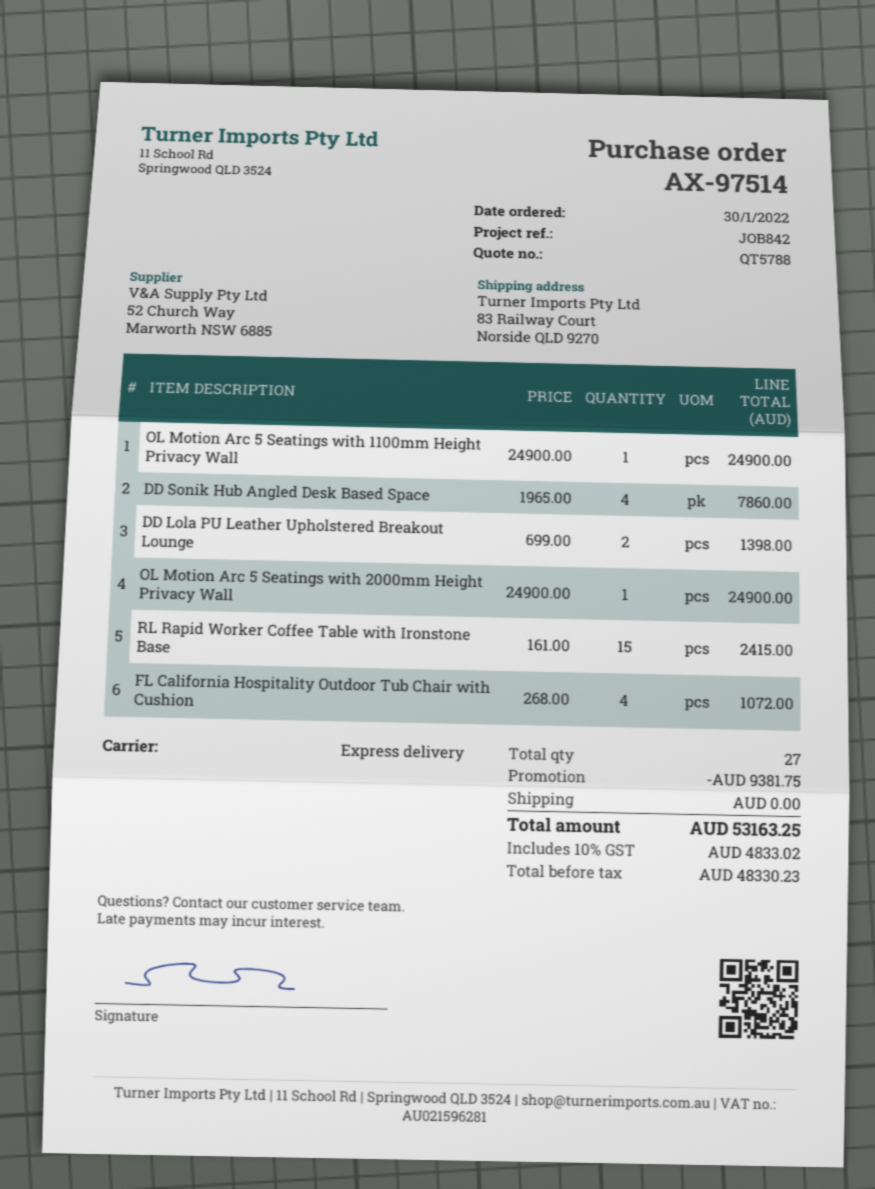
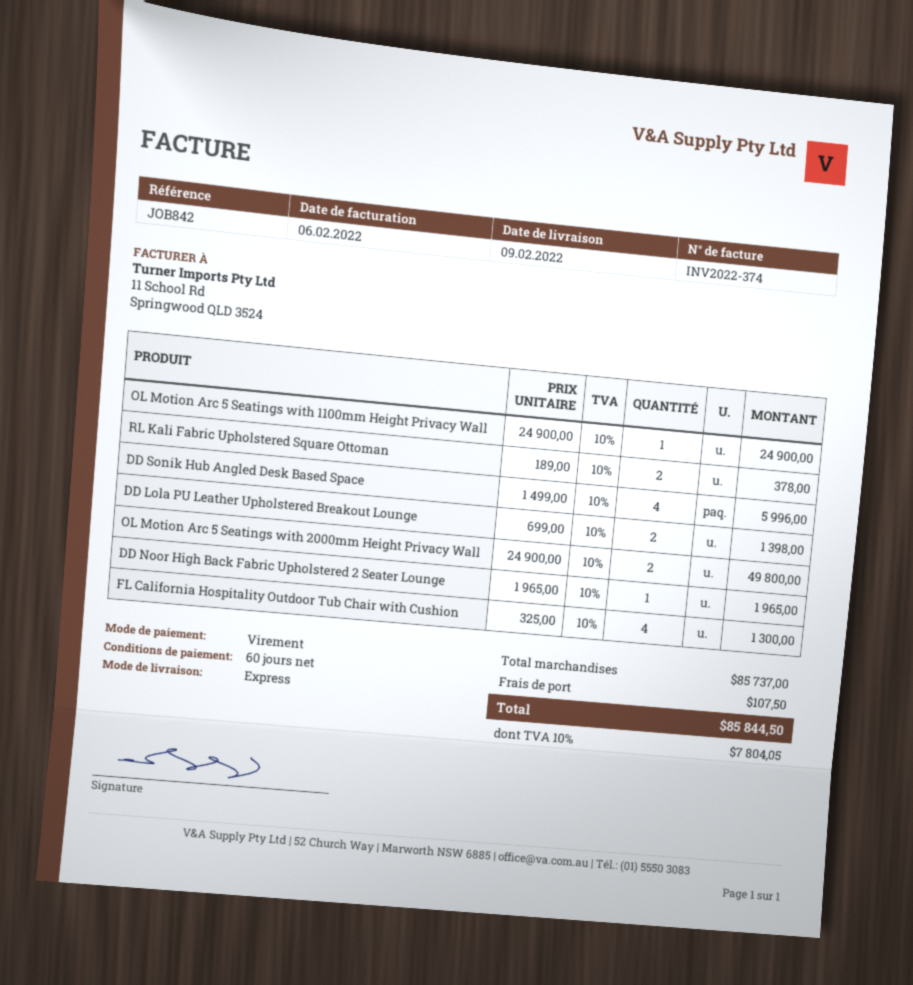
DD Sonik Hub Angled Desk Based Space: 4 x 1965.00 = 7860.00 -> 4 x 1499.00 = 5996.00
OL Motion Arc 5 Seatings with 2000mm Height Privacy Wall: 1 x 24900.00 = 24900.00 -> 2 x 24900.00 = 49800.00
RL Rapid Worker Coffee Table with Ironstone Base: 15 x 161.00 = 2415.00 -> none
FL California Hospitality Outdoor Tub Chair with Cushion: 4 x 268.00 = 1072.00 -> 4 x 325.00 = 1300.00
RL Kali Fabric Upholstered Square Ottoman: none -> 2 x 189.00 = 378.00
DD Noor High Back Fabric Upholstered 2 Seater Lounge: none -> 1 x 1965.00 = 1965.00
discount: 9381.75 -> none
shipping: 0.00 -> 107.50
tax: 10% = 4833.02 -> 10% = 7804.05
total: 53163.25 -> 85844.50

